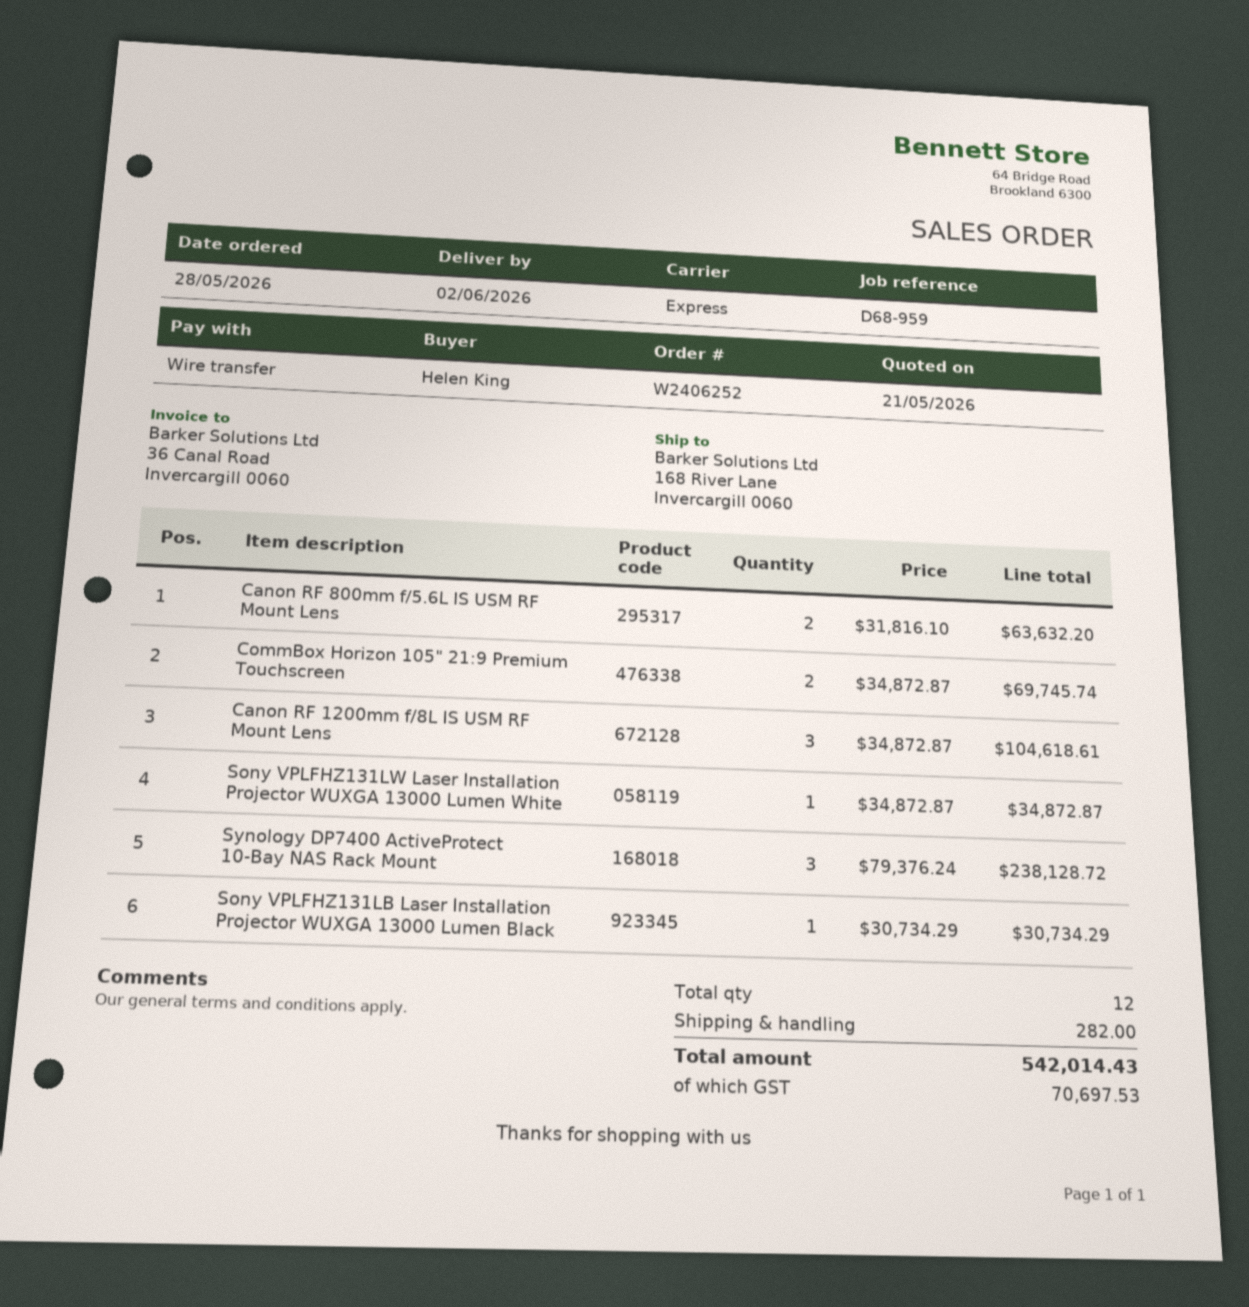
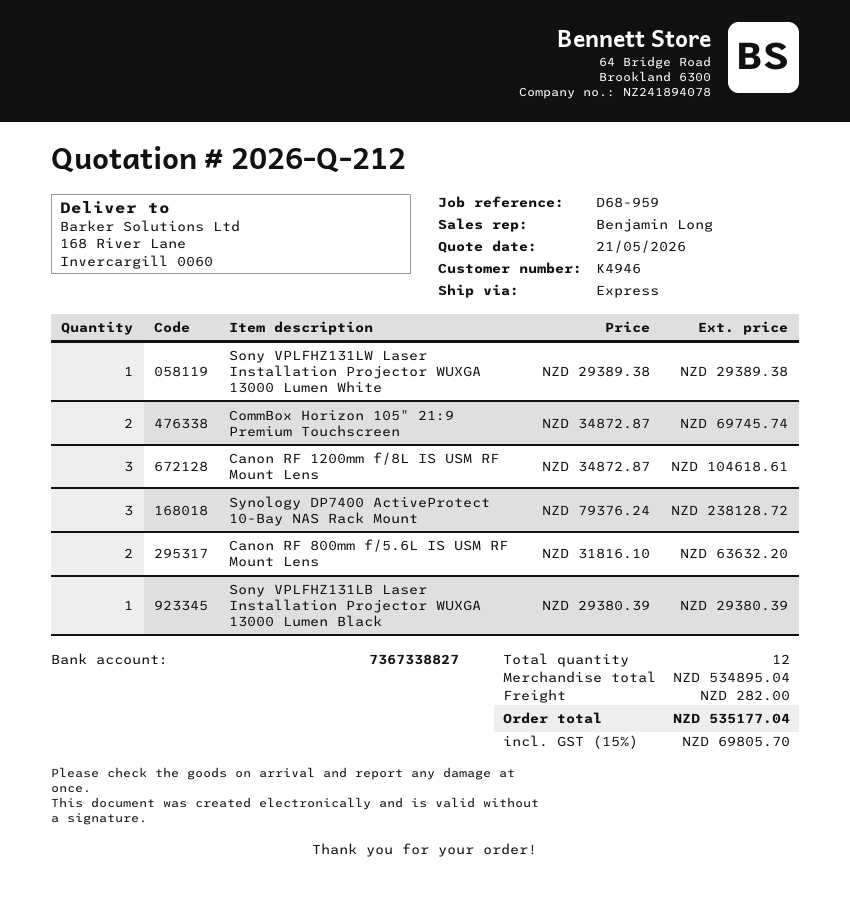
Sony VPLFHZ131LW Laser Installation Projector WUXGA 13000 Lumen White: 1 x 34872.87 = 34872.87 -> 1 x 29389.38 = 29389.38
Sony VPLFHZ131LB Laser Installation Projector WUXGA 13000 Lumen Black: 1 x 30734.29 = 30734.29 -> 1 x 29380.39 = 29380.39
tax: 70697.53 -> 69805.70
total: 542014.43 -> 535177.04

